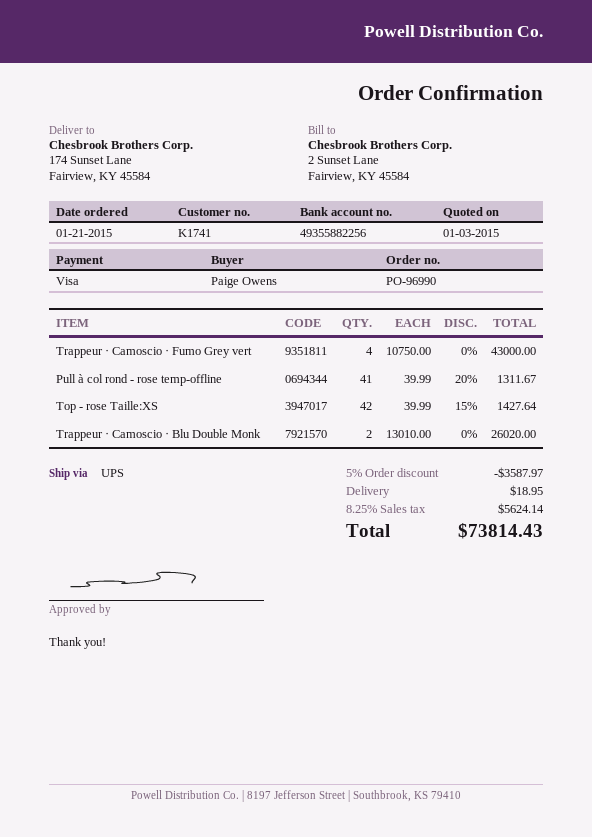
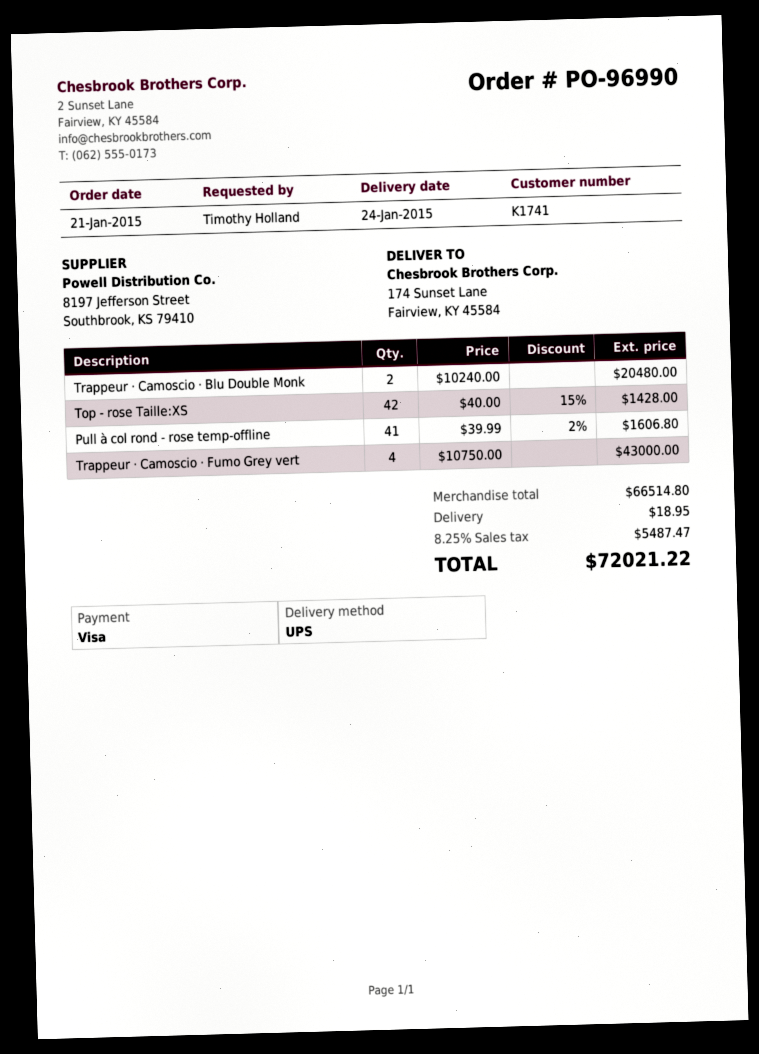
ordered by: Paige Owens -> Timothy Holland
Pull à col rond - rose temp-offline: 41 x 39.99 - 20% = 1311.67 -> 41 x 39.99 - 2% = 1606.80
Top - rose Taille:XS: 42 x 39.99 - 15% = 1427.64 -> 42 x 40.00 - 15% = 1428.00
Trappeur · Camoscio · Blu Double Monk: 2 x 13010.00 = 26020.00 -> 2 x 10240.00 = 20480.00
discount: 5% = 3587.97 -> none
tax: 8.25% = 5624.14 -> 8.25% = 5487.47
total: 73814.43 -> 72021.22

